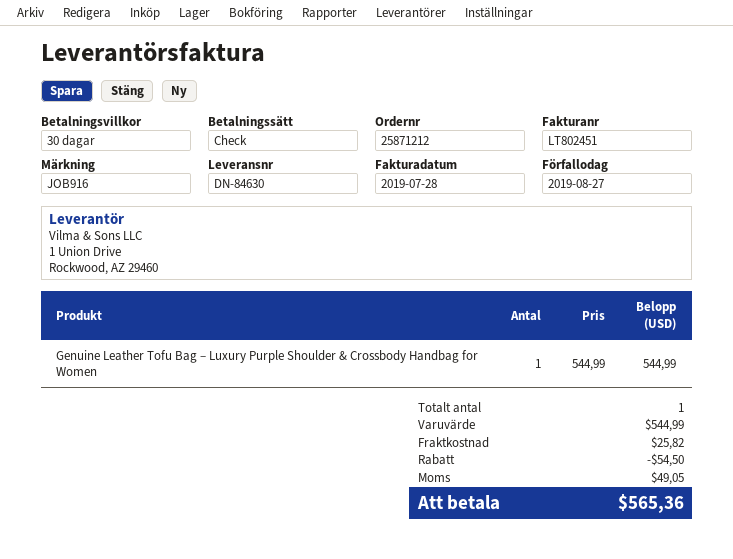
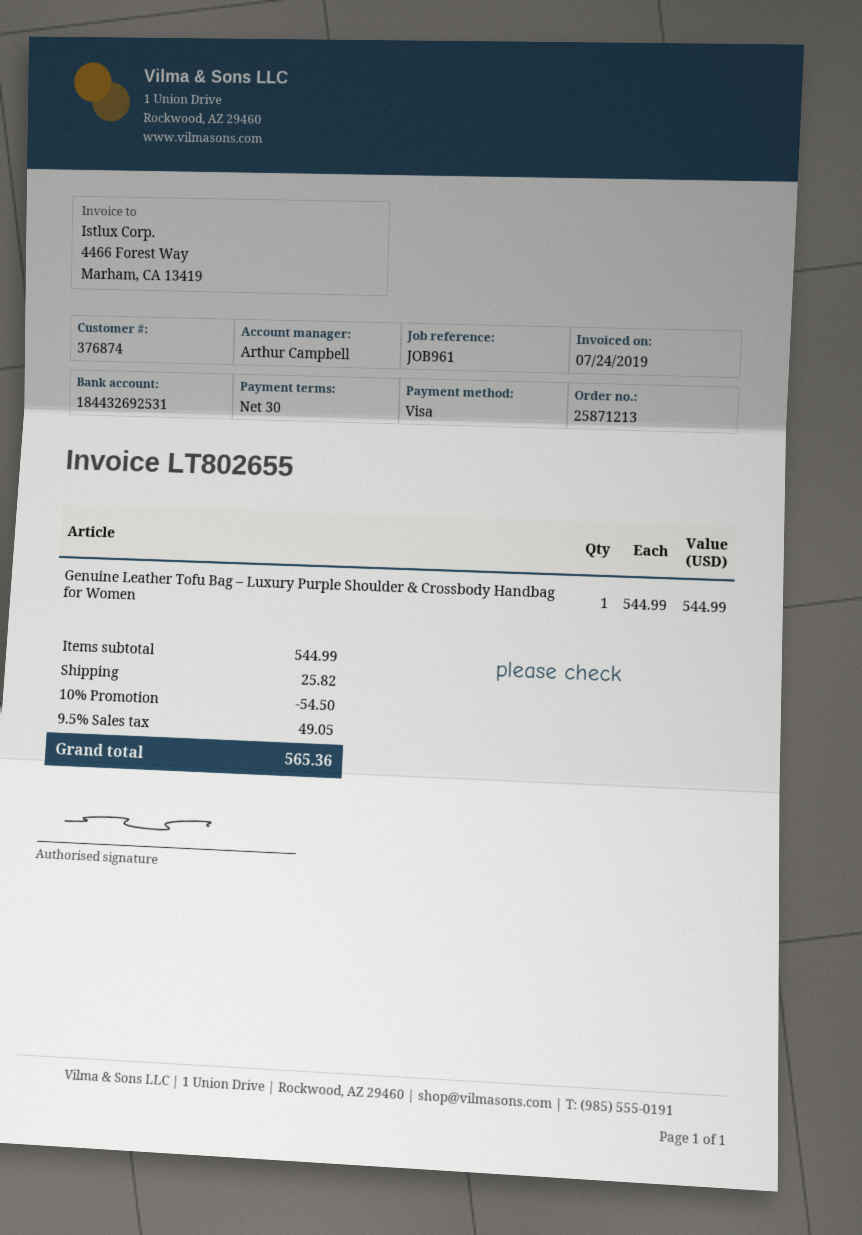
order number: 25871212 -> 25871213
invoice number: LT802451 -> LT802655
invoice date: 2019-07-28 -> 2019-07-24
reference: JOB916 -> JOB961
payment method: cheque -> Visa

